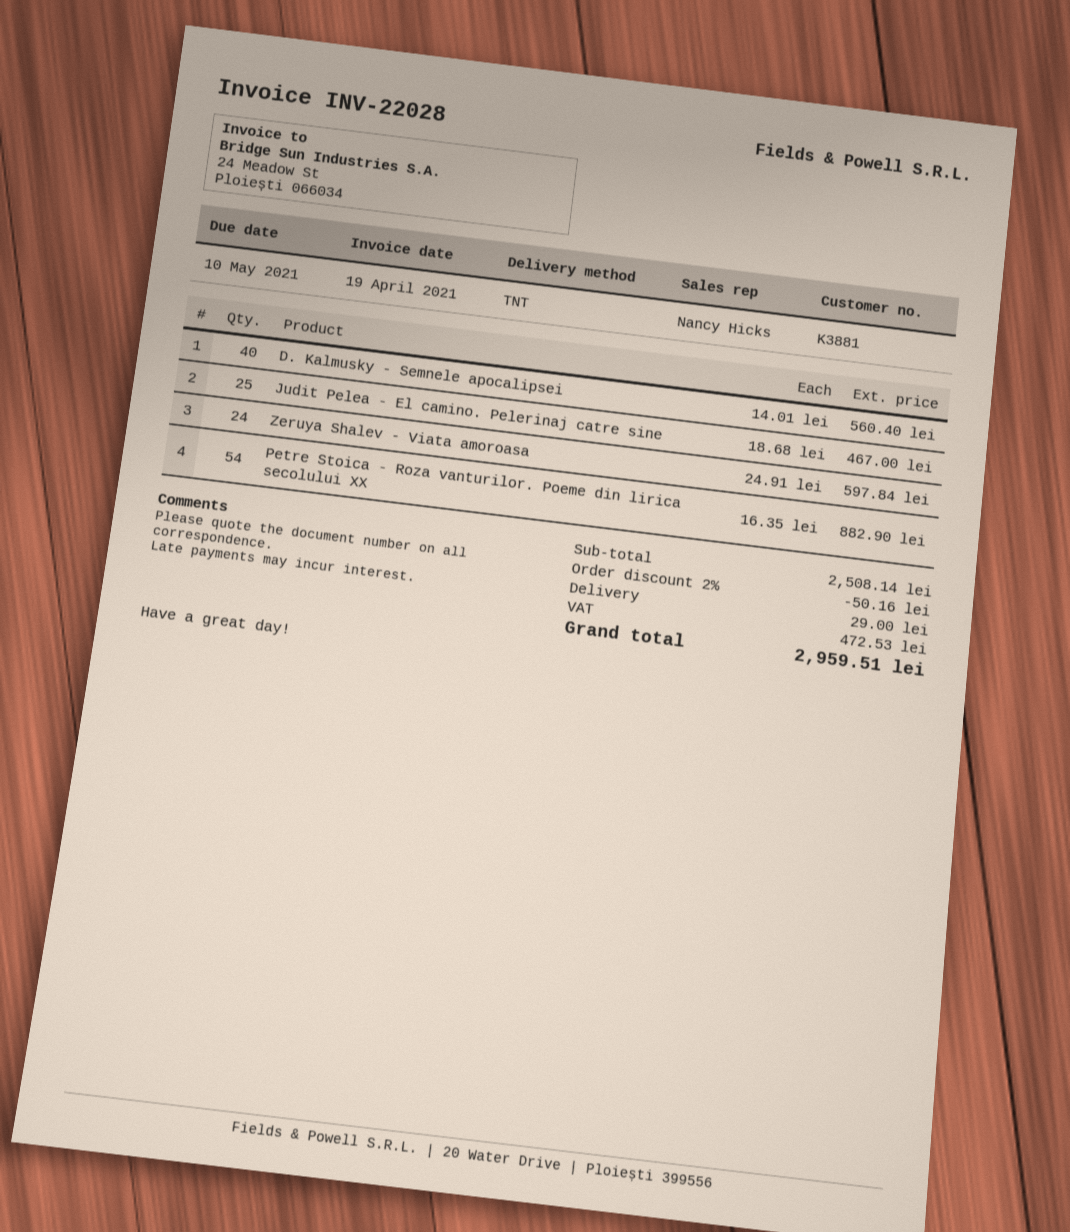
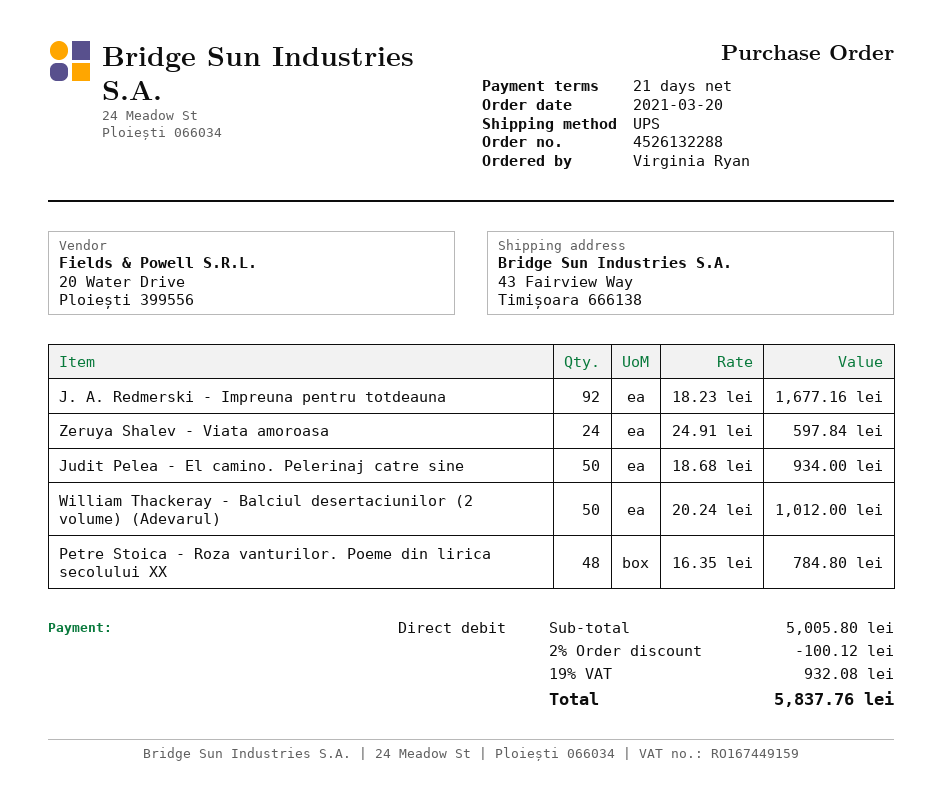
shipping method: TNT -> UPS
D. Kalmusky - Semnele apocalipsei: 40 x 14.01 = 560.40 -> none
Judit Pelea - El camino. Pelerinaj catre sine: 25 x 18.68 = 467.00 -> 50 x 18.68 = 934.00
Petre Stoica - Roza vanturilor. Poeme din lirica secolului XX: 54 x 16.35 = 882.90 -> 48 x 16.35 = 784.80
J. A. Redmerski - Impreuna pentru totdeauna: none -> 92 x 18.23 = 1677.16
William Thackeray - Balciul desertaciunilor (2 volume) (Adevarul): none -> 50 x 20.24 = 1012.00
subtotal: 2508.14 -> 5005.80
discount: 2% = 50.16 -> 2% = 100.12
shipping: 29.00 -> none
tax: 472.53 -> 932.08
total: 2959.51 -> 5837.76

